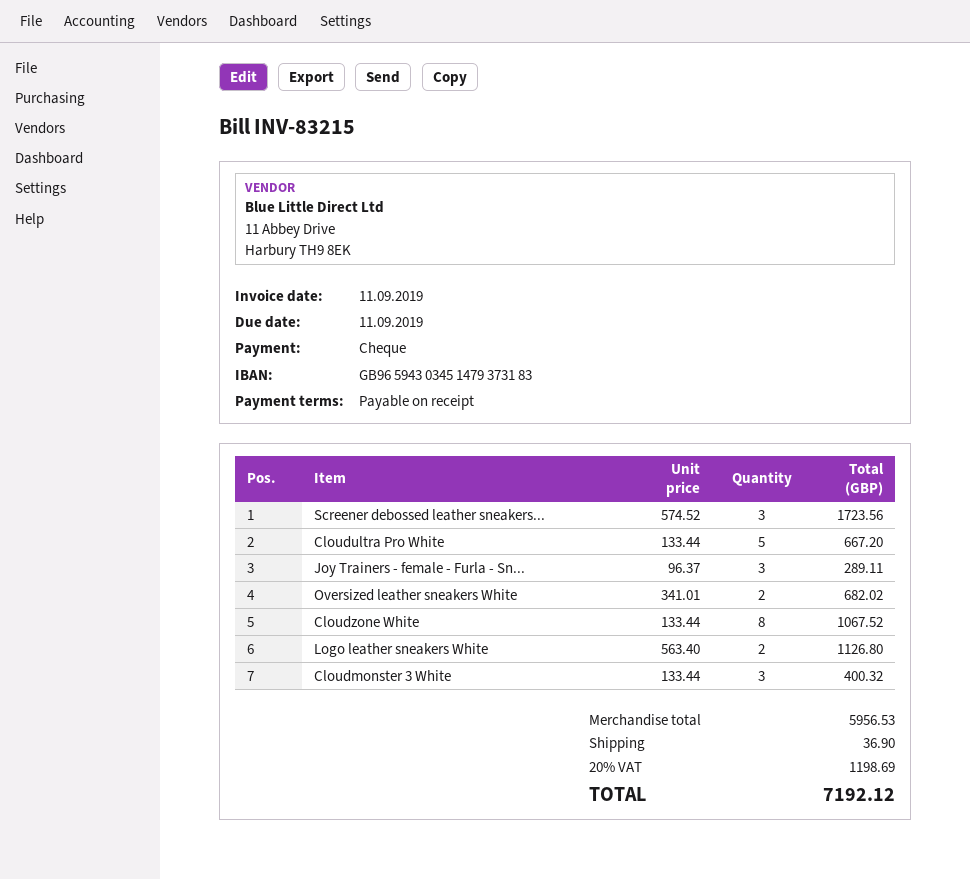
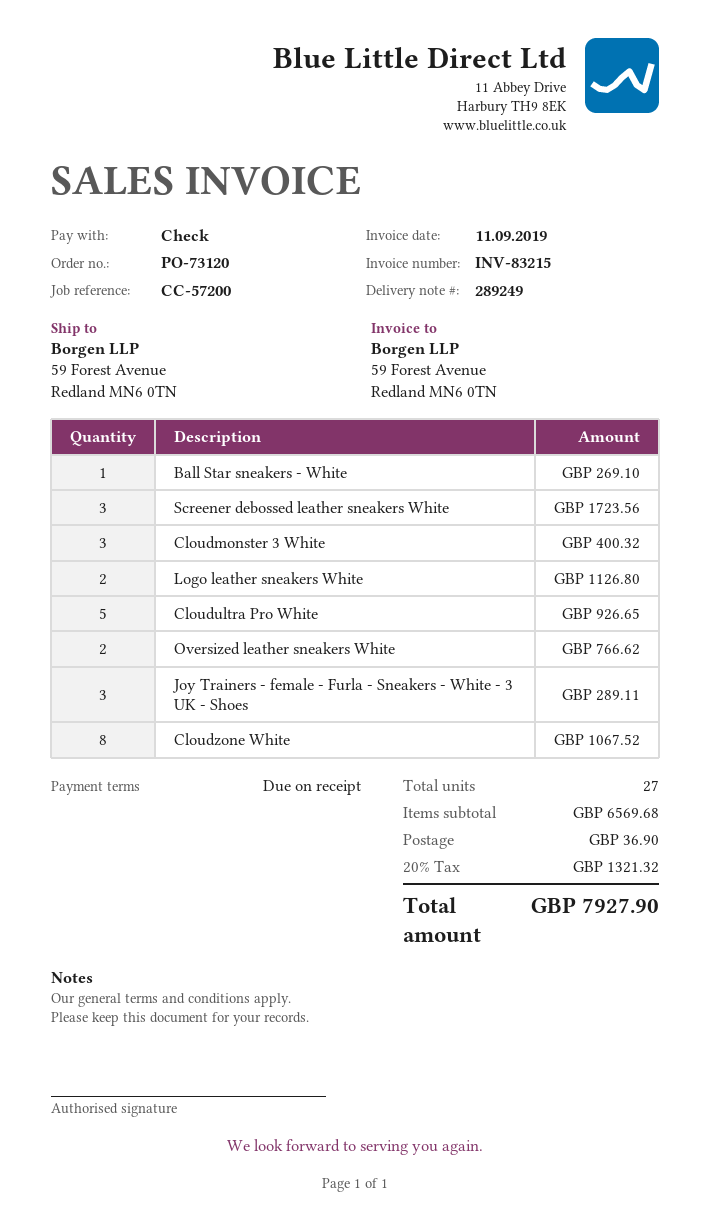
Cloudultra Pro White: 5 for 667.20 -> 5 for 926.65
Oversized leather sneakers White: 2 for 682.02 -> 2 for 766.62
Ball Star sneakers - White: none -> 1 for 269.10
subtotal: 5956.53 -> 6569.68
tax: 20% = 1198.69 -> 20% = 1321.32
total: 7192.12 -> 7927.90

